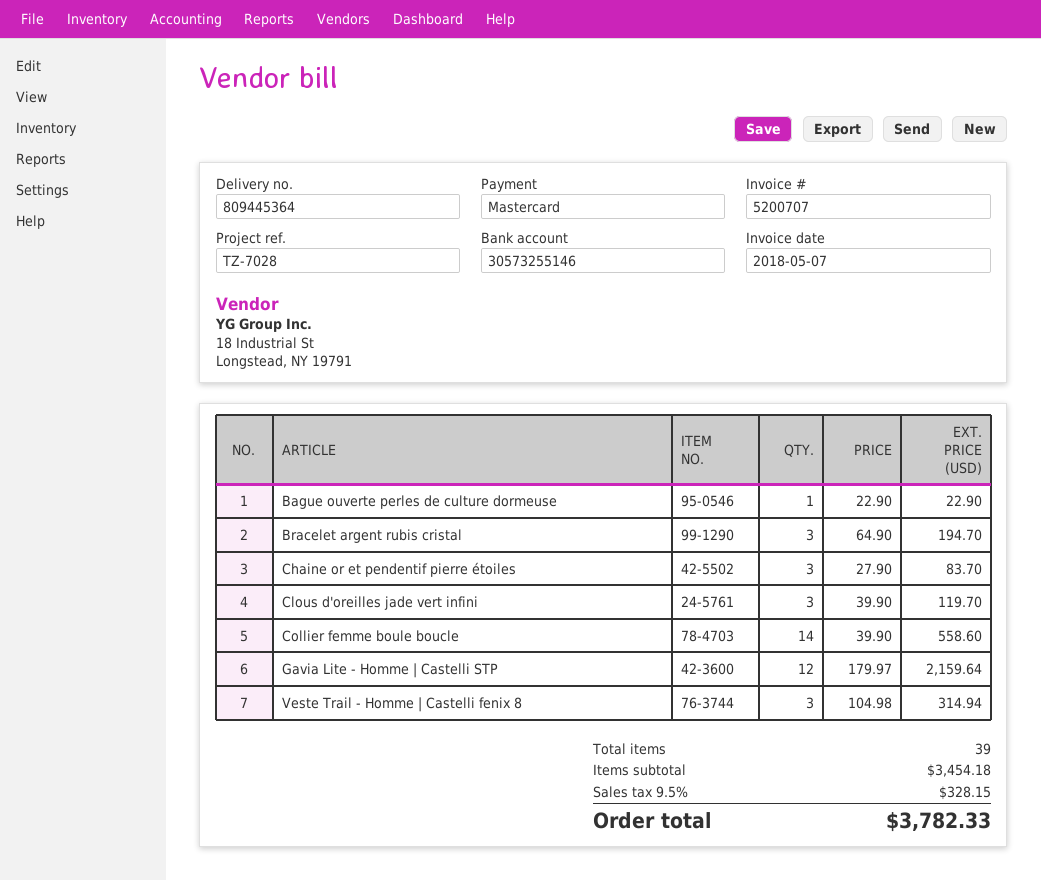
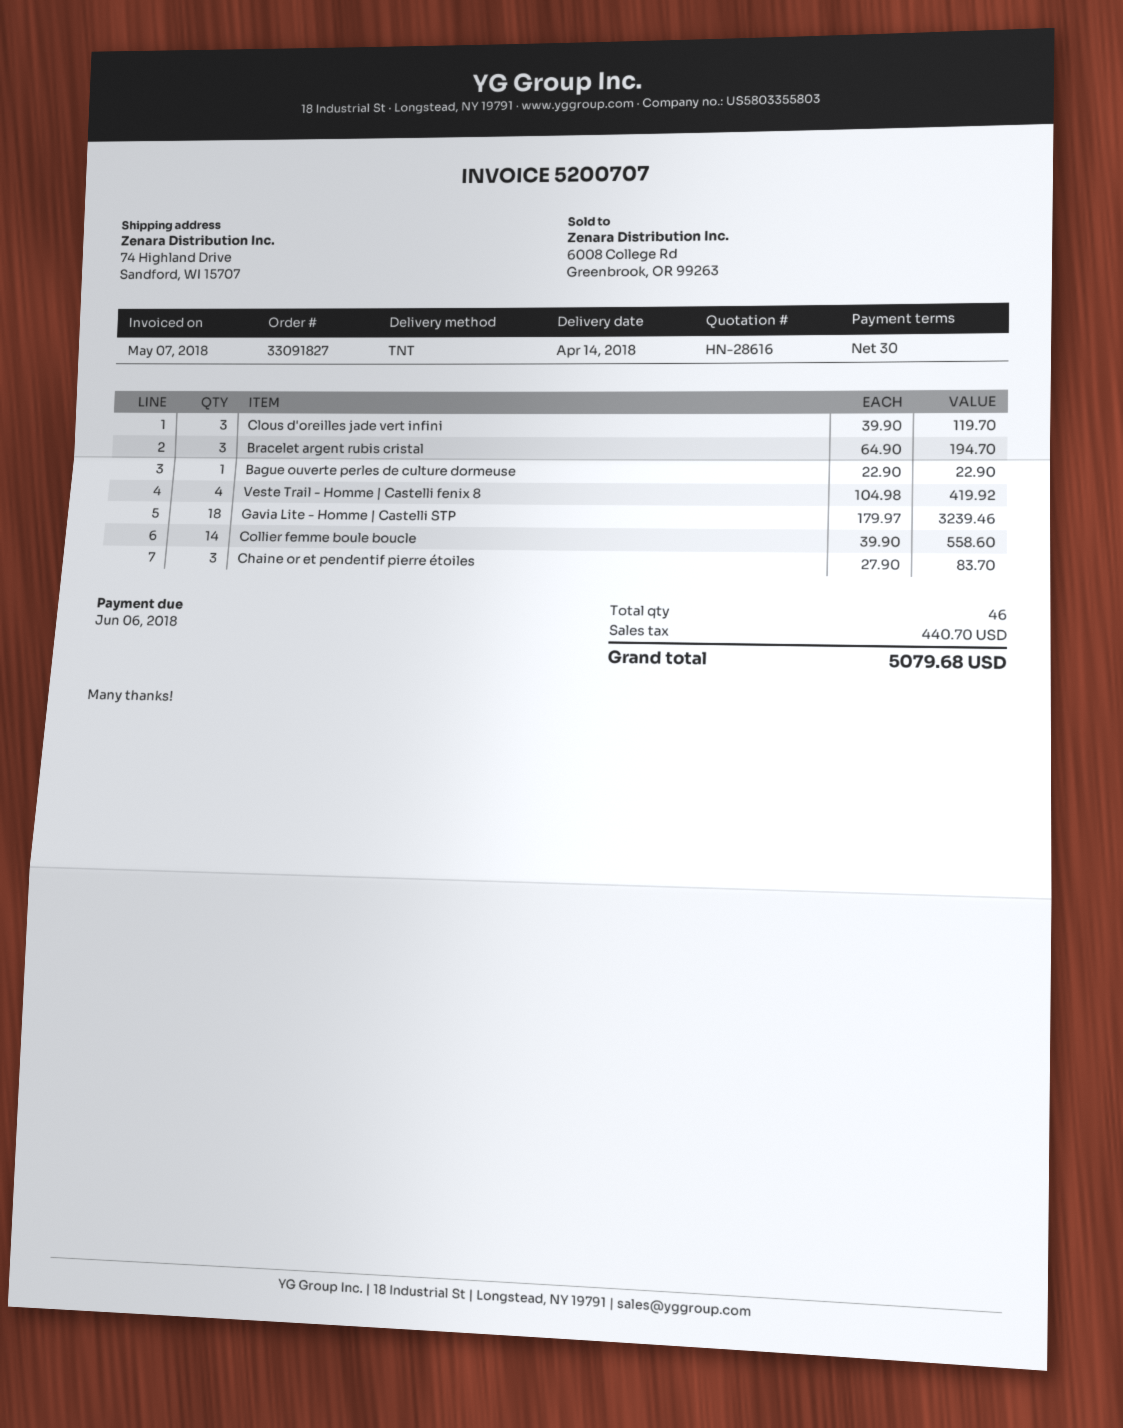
Gavia Lite - Homme | Castelli STP: 12 x 179.97 = 2159.64 -> 18 x 179.97 = 3239.46
Veste Trail - Homme | Castelli fenix 8: 3 x 104.98 = 314.94 -> 4 x 104.98 = 419.92
total quantity: 39 -> 46
tax: 328.15 -> 440.70
total: 3782.33 -> 5079.68

